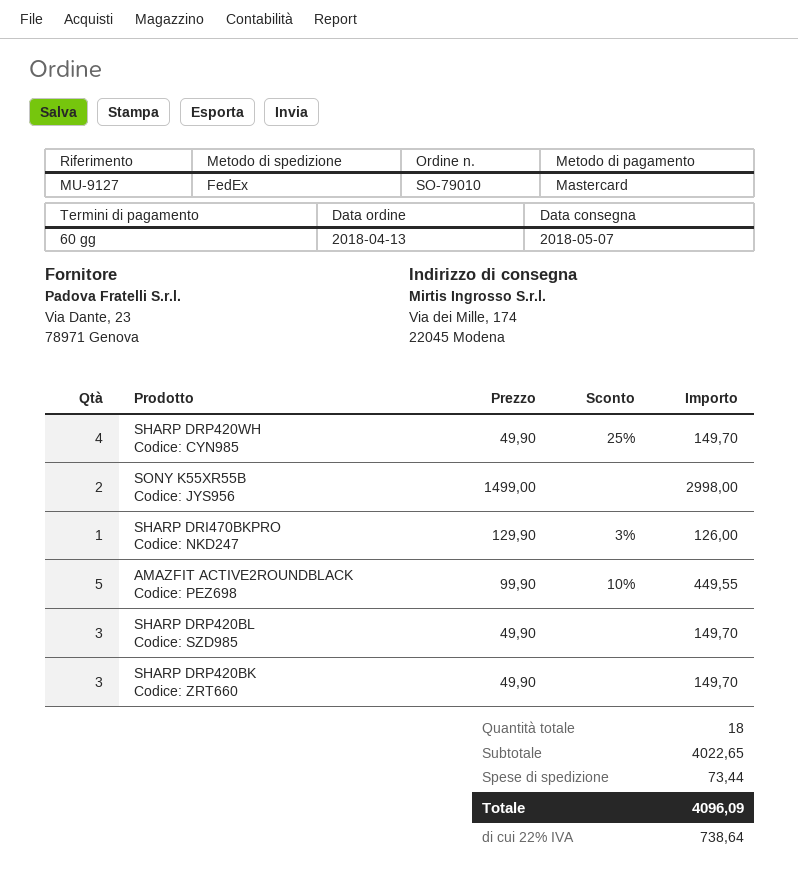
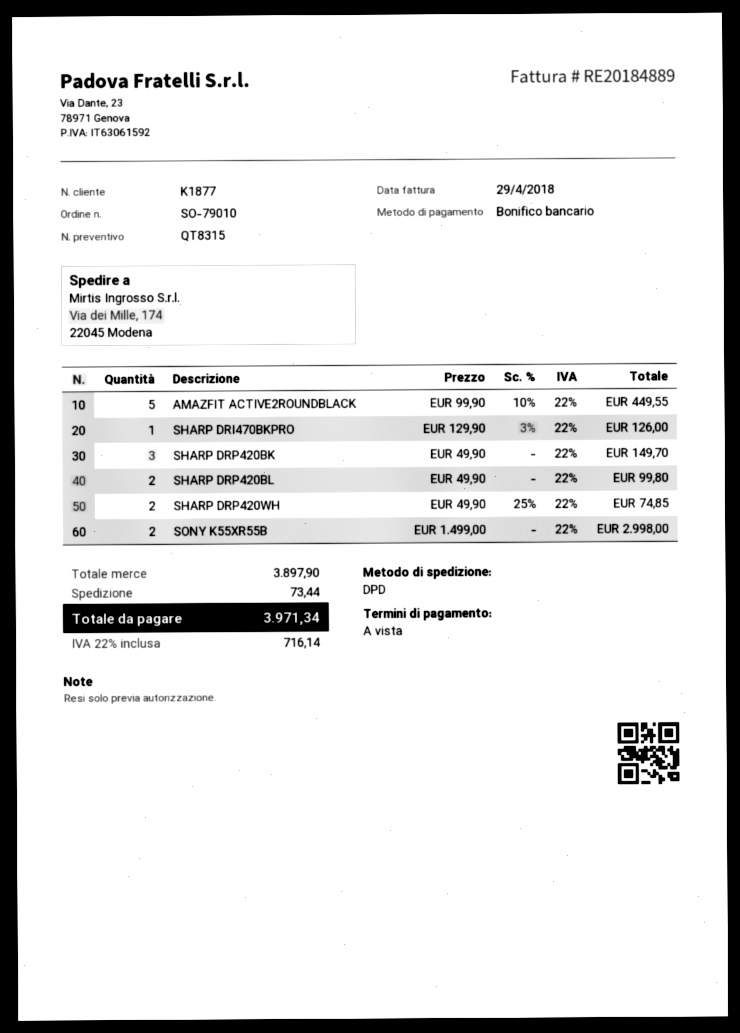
payment terms: 60 days -> on receipt
payment method: Mastercard -> bank transfer
shipping method: FedEx -> DPD
SHARP DRP420WH: 4 x 49.90 - 25% = 149.70 -> 2 x 49.90 - 25% = 74.85
SHARP DRP420BL: 3 x 49.90 = 149.70 -> 2 x 49.90 = 99.80
subtotal: 4022.65 -> 3897.90
tax: 22% = 738.64 -> 22% = 716.14
total: 4096.09 -> 3971.34

